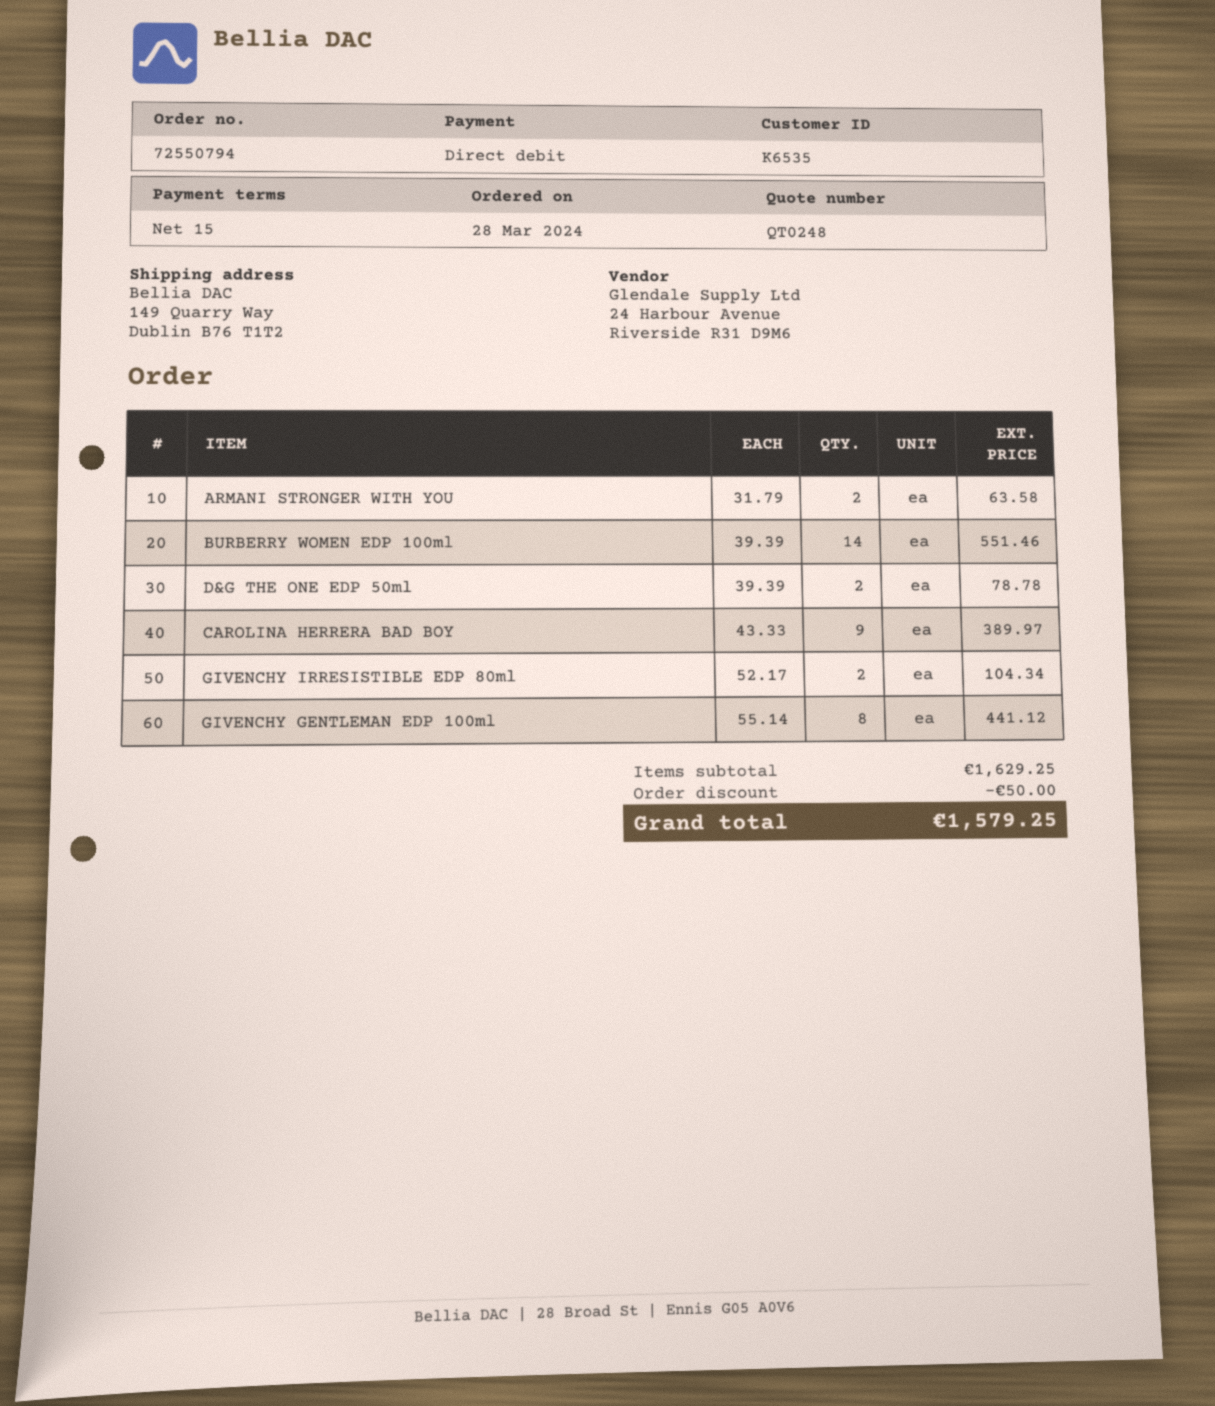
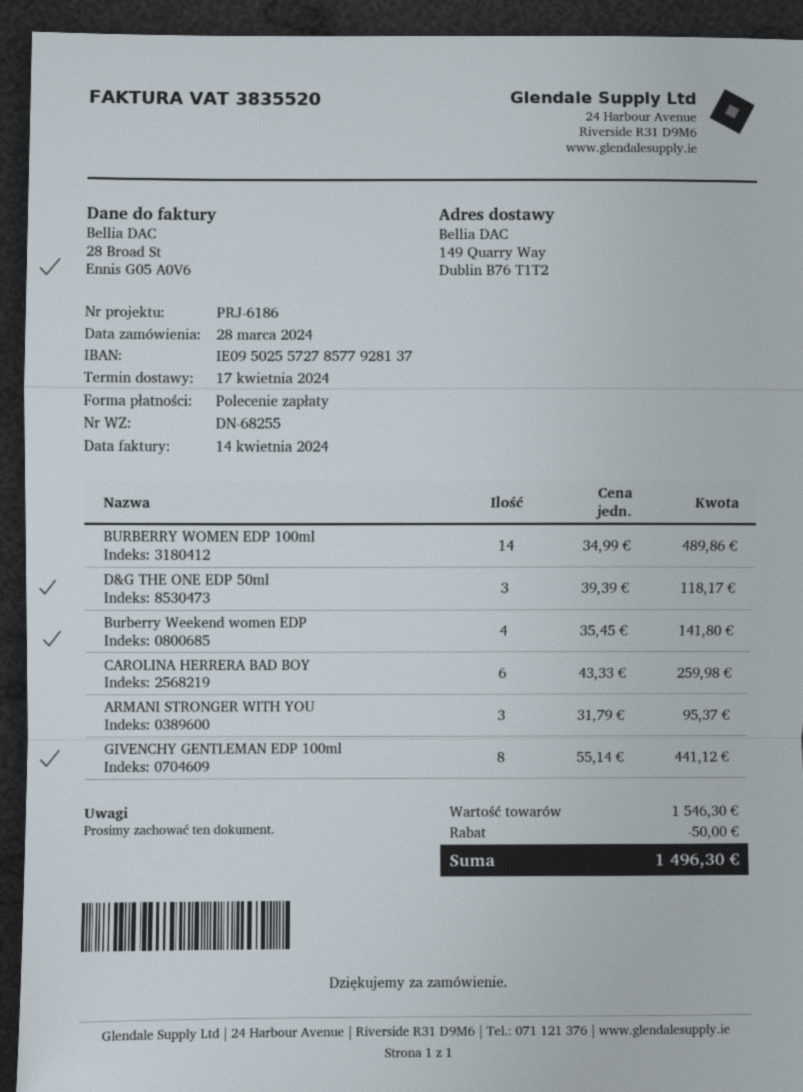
ARMANI STRONGER WITH YOU: 2 x 31.79 = 63.58 -> 3 x 31.79 = 95.37
BURBERRY WOMEN EDP 100ml: 14 x 39.39 = 551.46 -> 14 x 34.99 = 489.86
D&G THE ONE EDP 50ml: 2 x 39.39 = 78.78 -> 3 x 39.39 = 118.17
CAROLINA HERRERA BAD BOY: 9 x 43.33 = 389.97 -> 6 x 43.33 = 259.98
GIVENCHY IRRESISTIBLE EDP 80ml: 2 x 52.17 = 104.34 -> none
Burberry Weekend women EDP: none -> 4 x 35.45 = 141.80
subtotal: 1629.25 -> 1546.30
total: 1579.25 -> 1496.30

